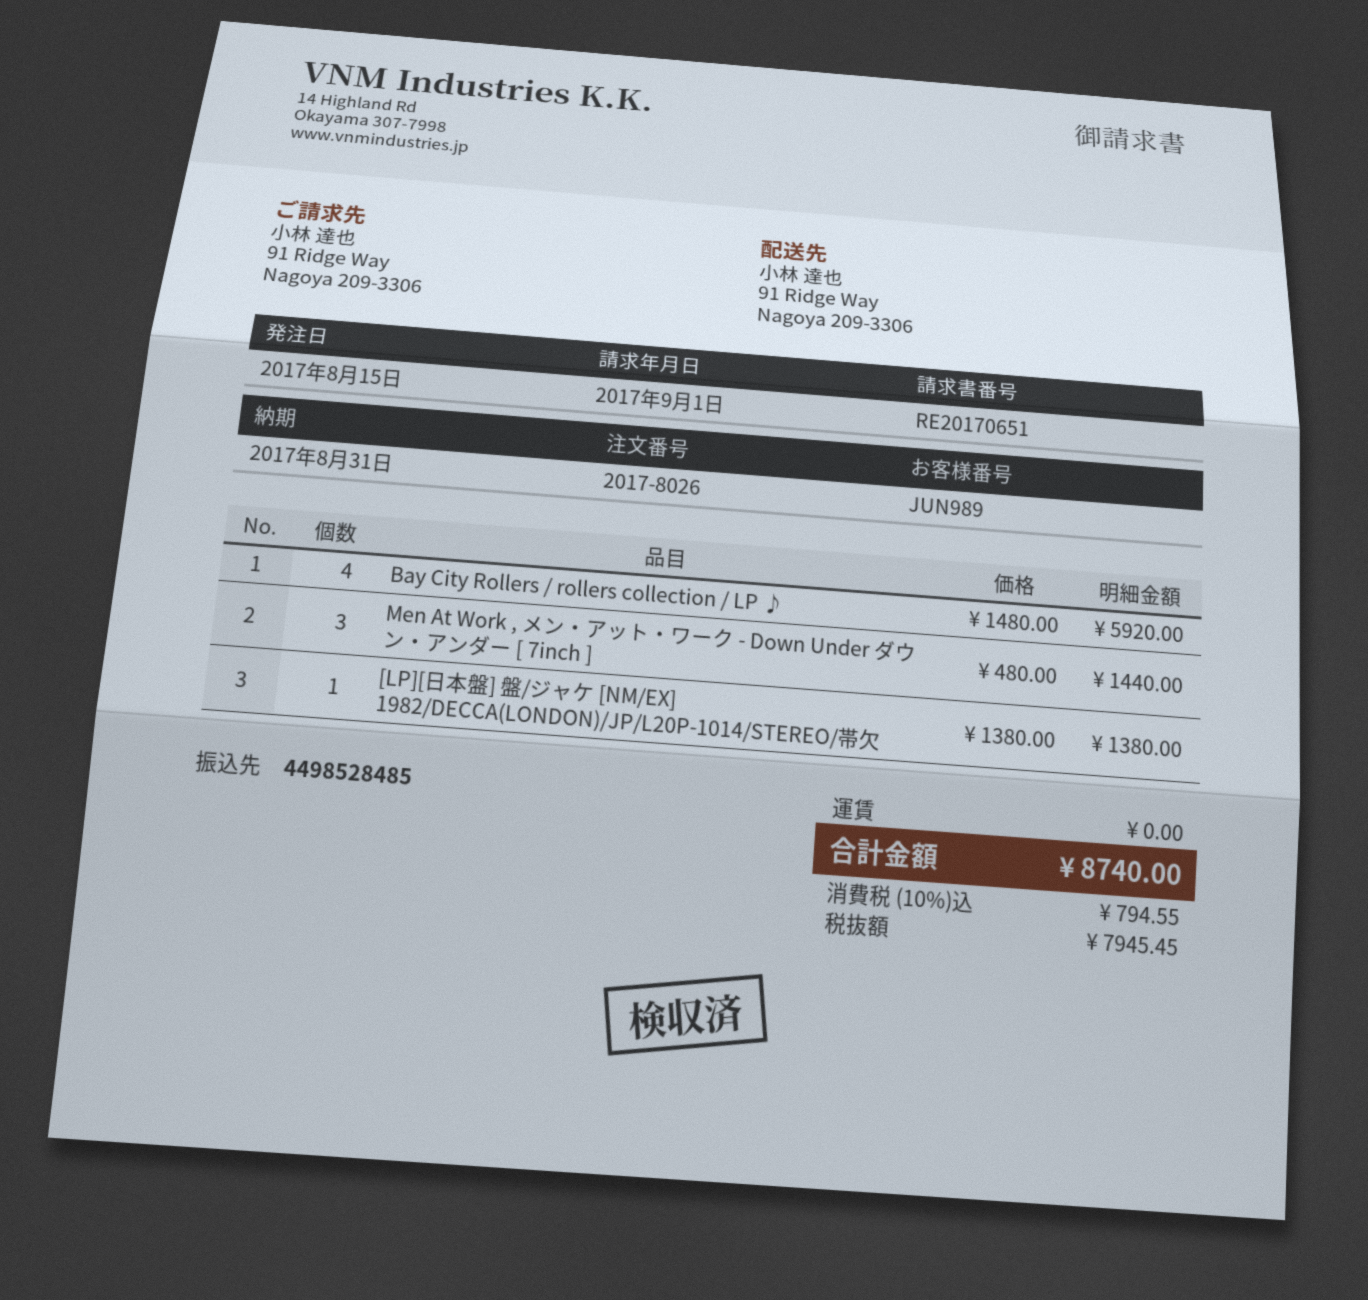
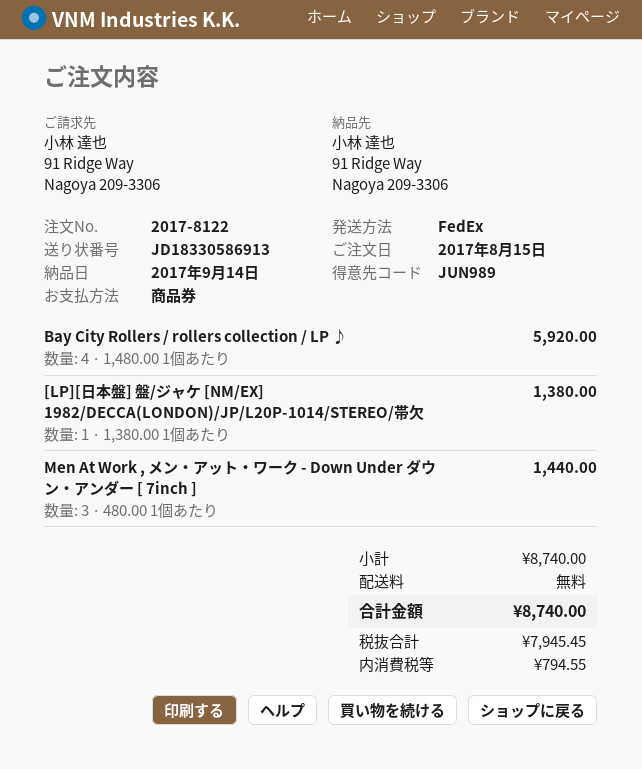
order number: 2017-8026 -> 2017-8122
delivery date: 2017-08-31 -> 2017-09-14

